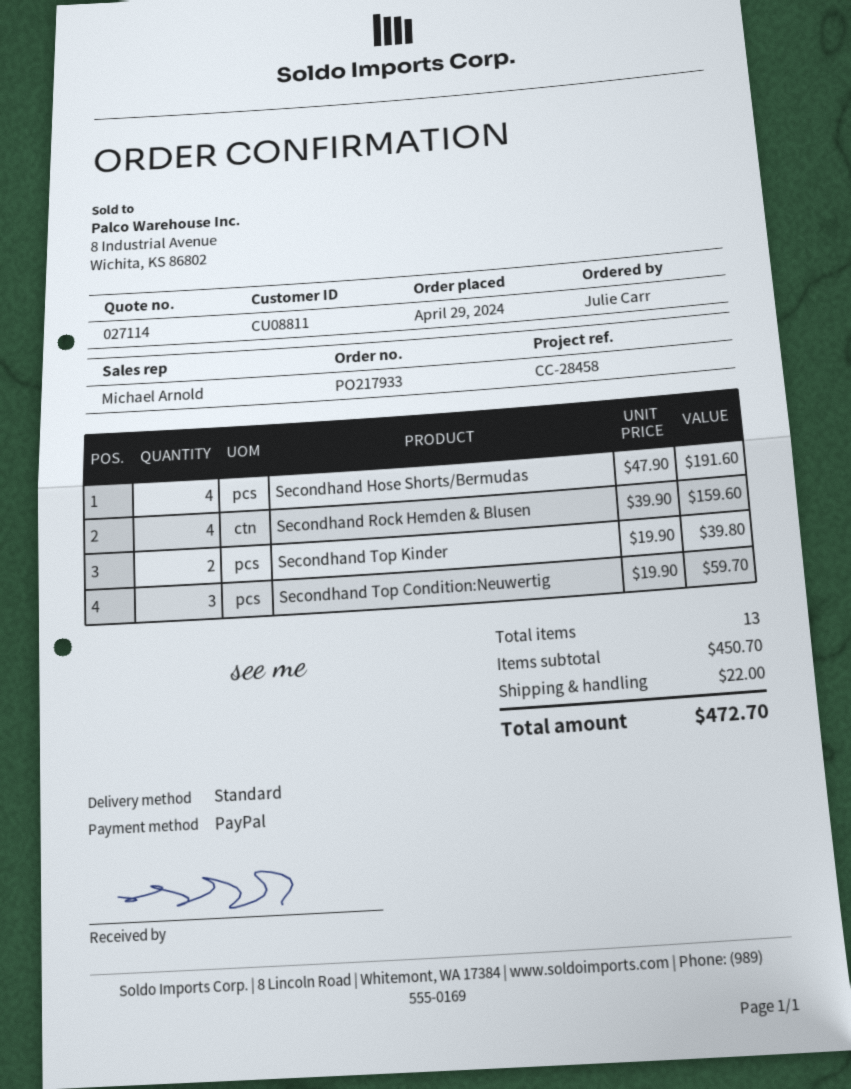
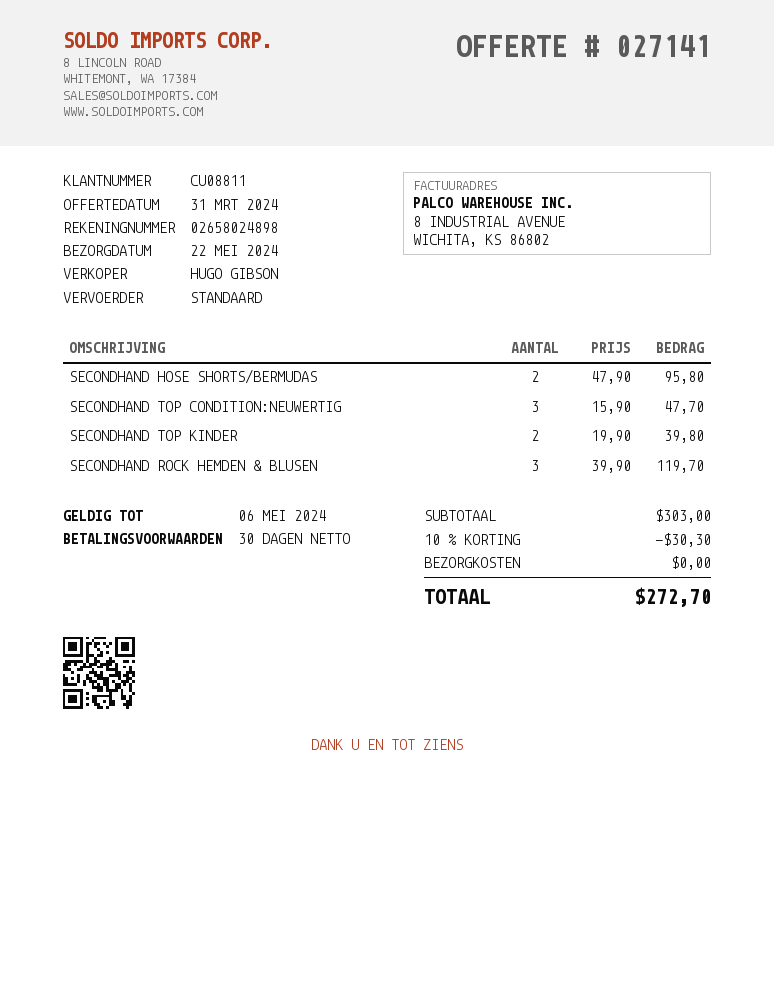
quote number: 027114 -> 027141
sales rep: Michael Arnold -> HUGO GIBSON
Secondhand Hose Shorts/Bermudas: 4 x 47.90 = 191.60 -> 2 x 47.90 = 95.80
Secondhand Rock Hemden & Blusen: 4 x 39.90 = 159.60 -> 3 x 39.90 = 119.70
Secondhand Top Condition:Neuwertig: 3 x 19.90 = 59.70 -> 3 x 15.90 = 47.70
subtotal: 450.70 -> 303.00
discount: none -> 10% = 30.30
shipping: 22.00 -> 0.00
total: 472.70 -> 272.70

